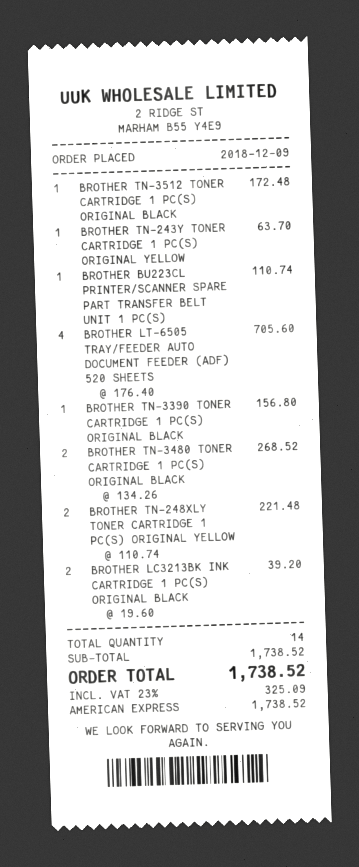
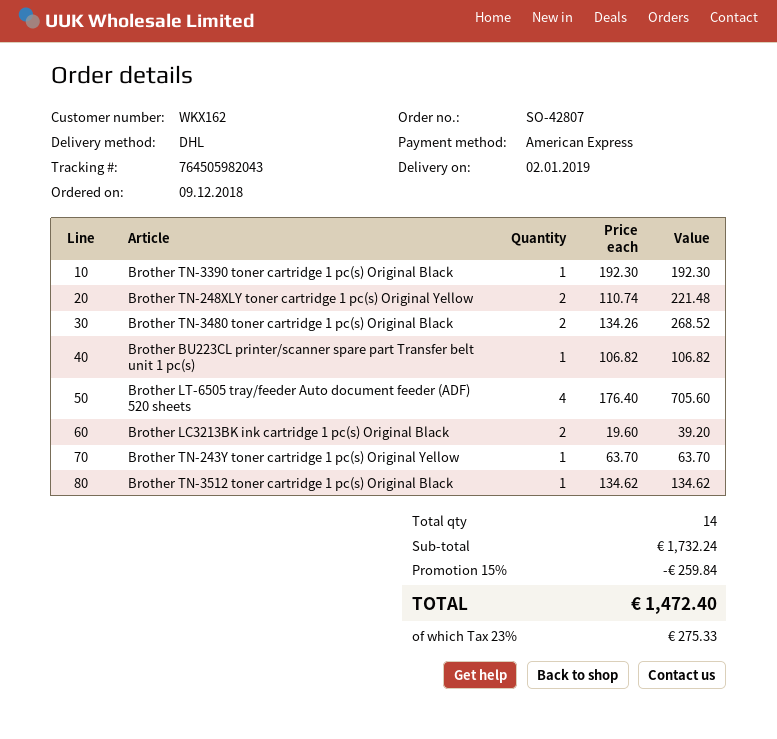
BROTHER TN-3512 TONER CARTRIDGE 1 PC(S) ORIGINAL BLACK: 1 x 172.48 = 172.48 -> 1 x 134.62 = 134.62
BROTHER BU223CL PRINTER/SCANNER SPARE PART TRANSFER BELT UNIT 1 PC(S): 1 x 110.74 = 110.74 -> 1 x 106.82 = 106.82
BROTHER TN-3390 TONER CARTRIDGE 1 PC(S) ORIGINAL BLACK: 1 x 156.80 = 156.80 -> 1 x 192.30 = 192.30
subtotal: 1738.52 -> 1732.24
discount: none -> 15% = 259.84
tax: 23% = 325.09 -> 23% = 275.33
total: 1738.52 -> 1472.40

